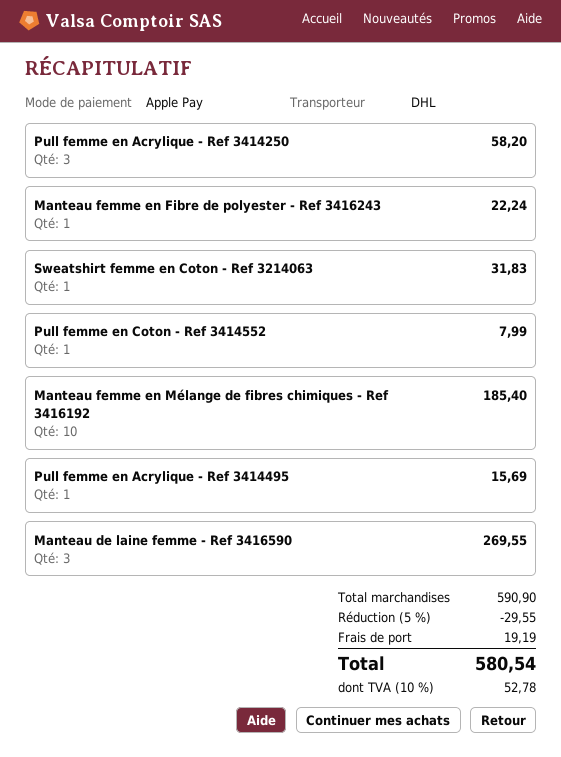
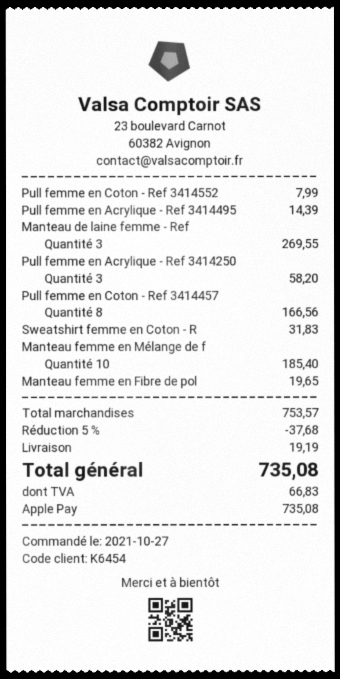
Manteau femme en Fibre de polyester - Ref 3416243: 1 for 22.24 -> 1 for 19.65
Pull femme en Acrylique - Ref 3414495: 1 for 15.69 -> 1 for 14.39
Pull femme en Coton - Ref 3414457: none -> 8 for 166.56
subtotal: 590.90 -> 753.57
discount: 5% = 29.55 -> 5% = 37.68
tax: 52.78 -> 66.83
total: 580.54 -> 735.08

